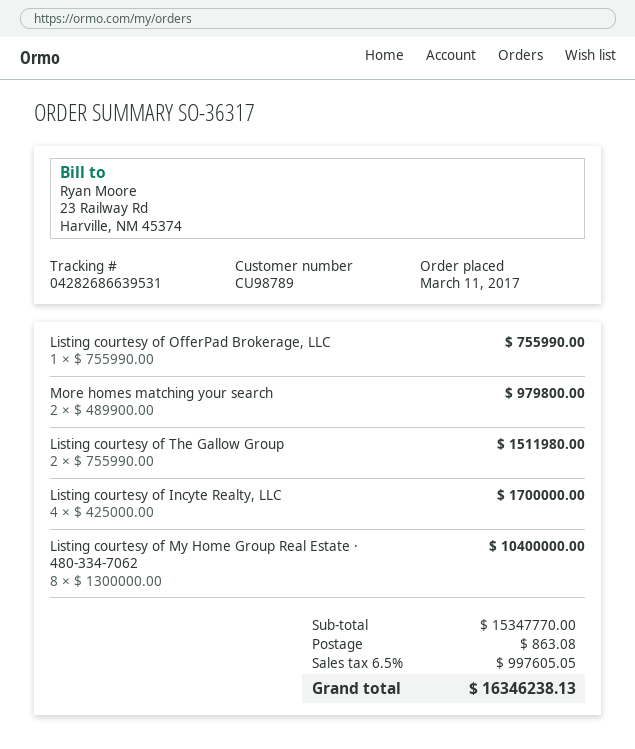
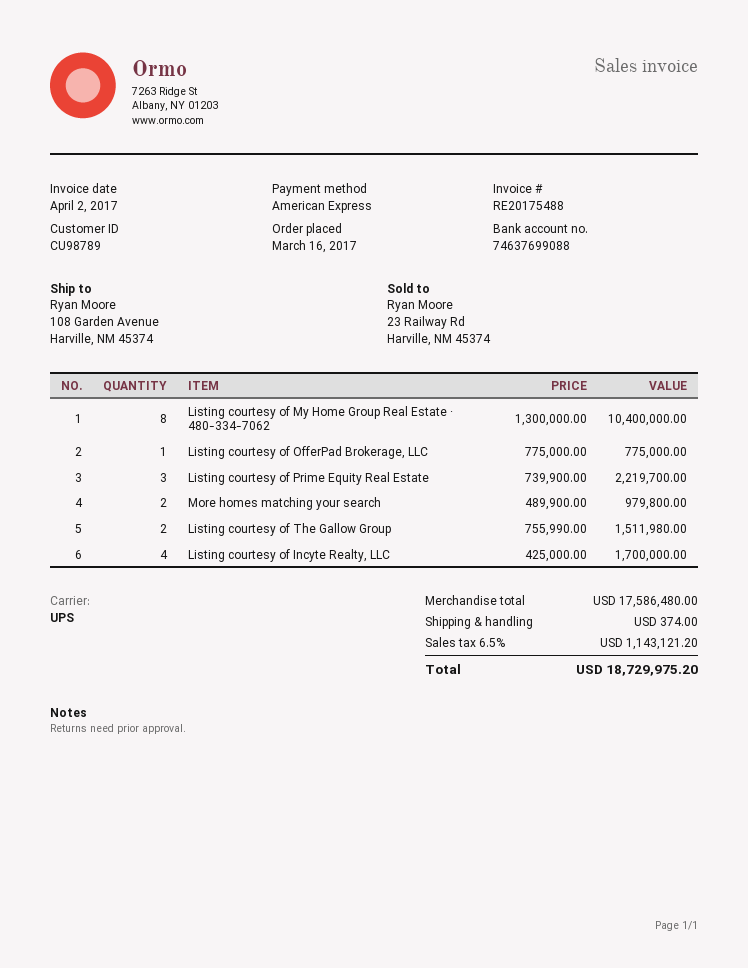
order date: 2017-03-11 -> 2017-03-16
Listing courtesy of OfferPad Brokerage, LLC: 1 x 755990.00 = 755990.00 -> 1 x 775000.00 = 775000.00
Listing courtesy of Prime Equity Real Estate: none -> 3 x 739900.00 = 2219700.00
subtotal: 15347770.00 -> 17586480.00
shipping: 863.08 -> 374.00
tax: 6.5% = 997605.05 -> 6.5% = 1143121.20
total: 16346238.13 -> 18729975.20

